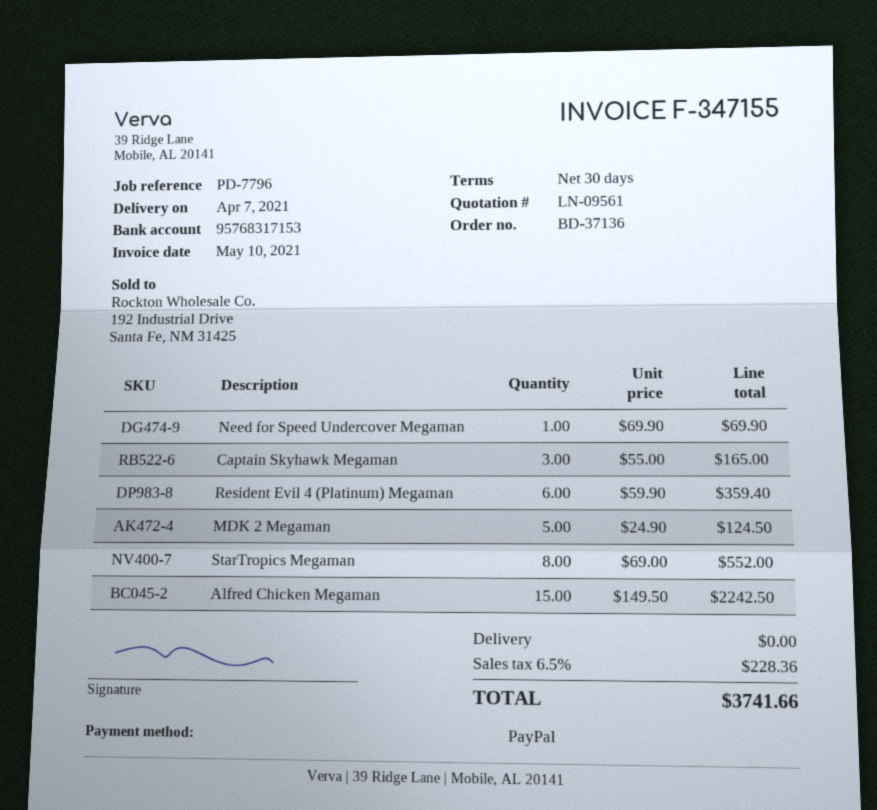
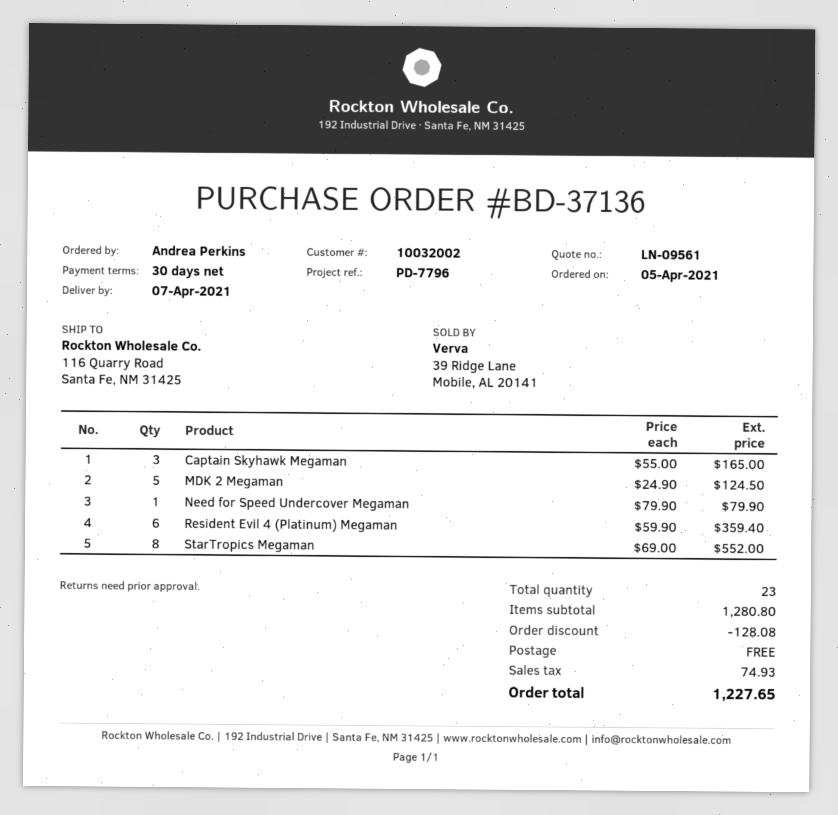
Need for Speed Undercover Megaman: 1 x 69.90 = 69.90 -> 1 x 79.90 = 79.90
Alfred Chicken Megaman: 15 x 149.50 = 2242.50 -> none
discount: none -> 128.08
tax: 228.36 -> 74.93
total: 3741.66 -> 1227.65

